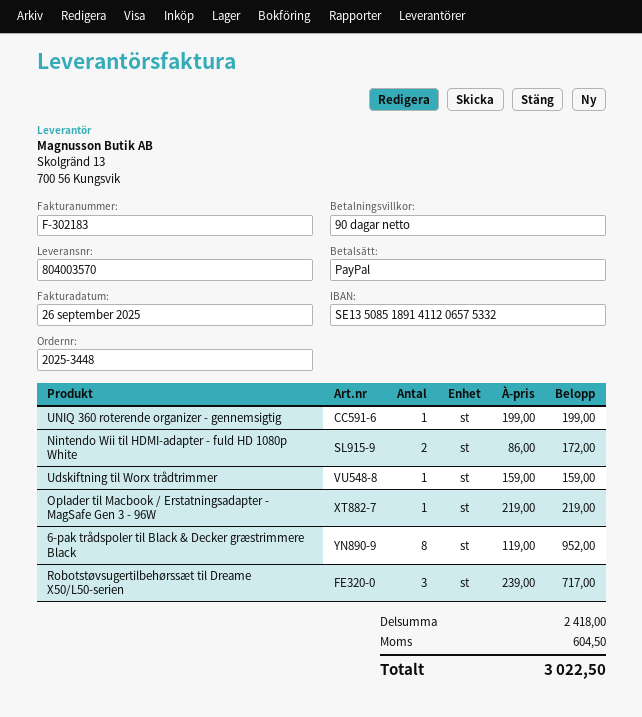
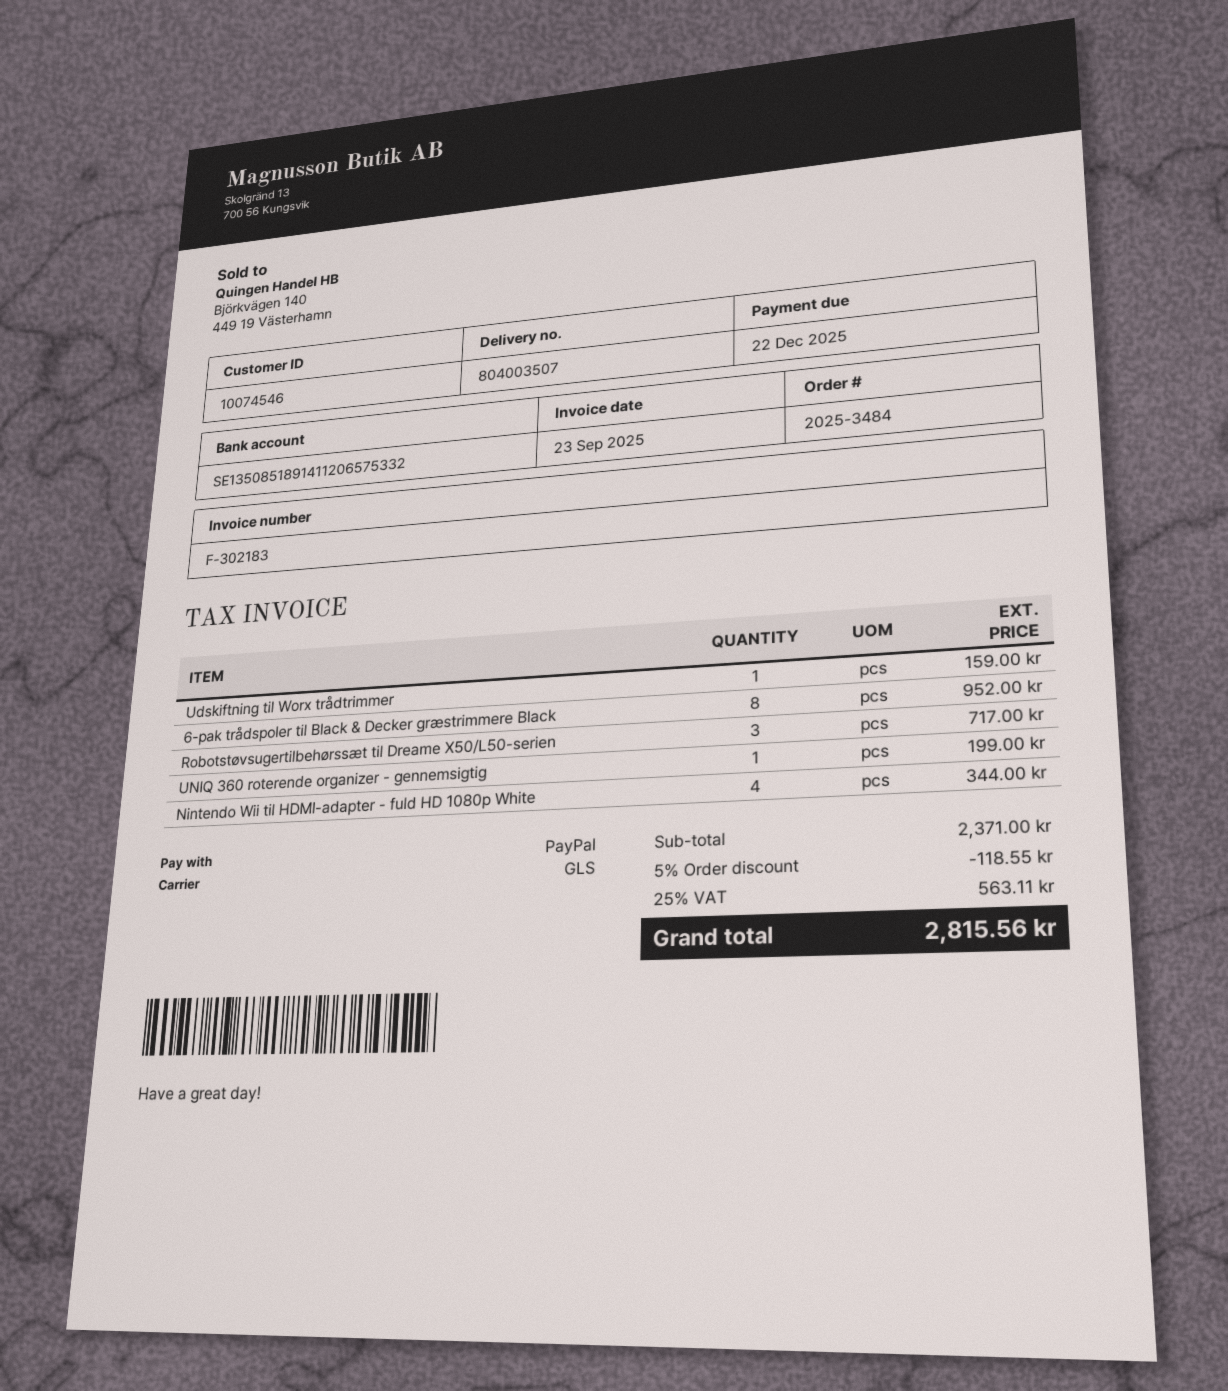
order number: 2025-3448 -> 2025-3484
delivery note number: 804003570 -> 804003507
invoice date: 2025-09-26 -> 2025-09-23
Nintendo Wii til HDMI-adapter - fuld HD 1080p White: 2 for 172.00 -> 4 for 344.00
Oplader til Macbook / Erstatningsadapter - MagSafe Gen 3 - 96W: 1 for 219.00 -> none
subtotal: 2418.00 -> 2371.00
discount: none -> 5% = 118.55
tax: 604.50 -> 563.11
total: 3022.50 -> 2815.56

